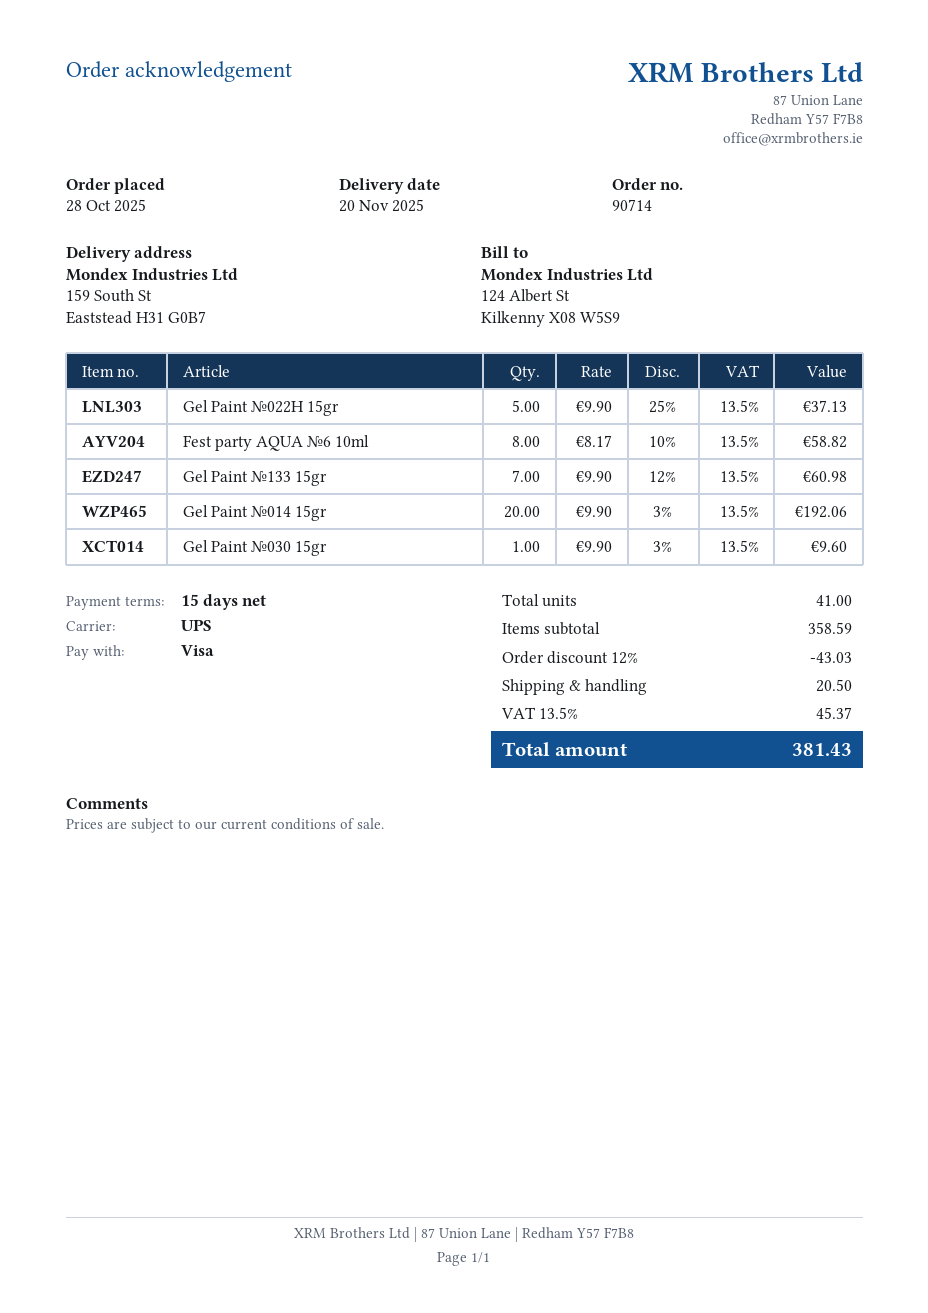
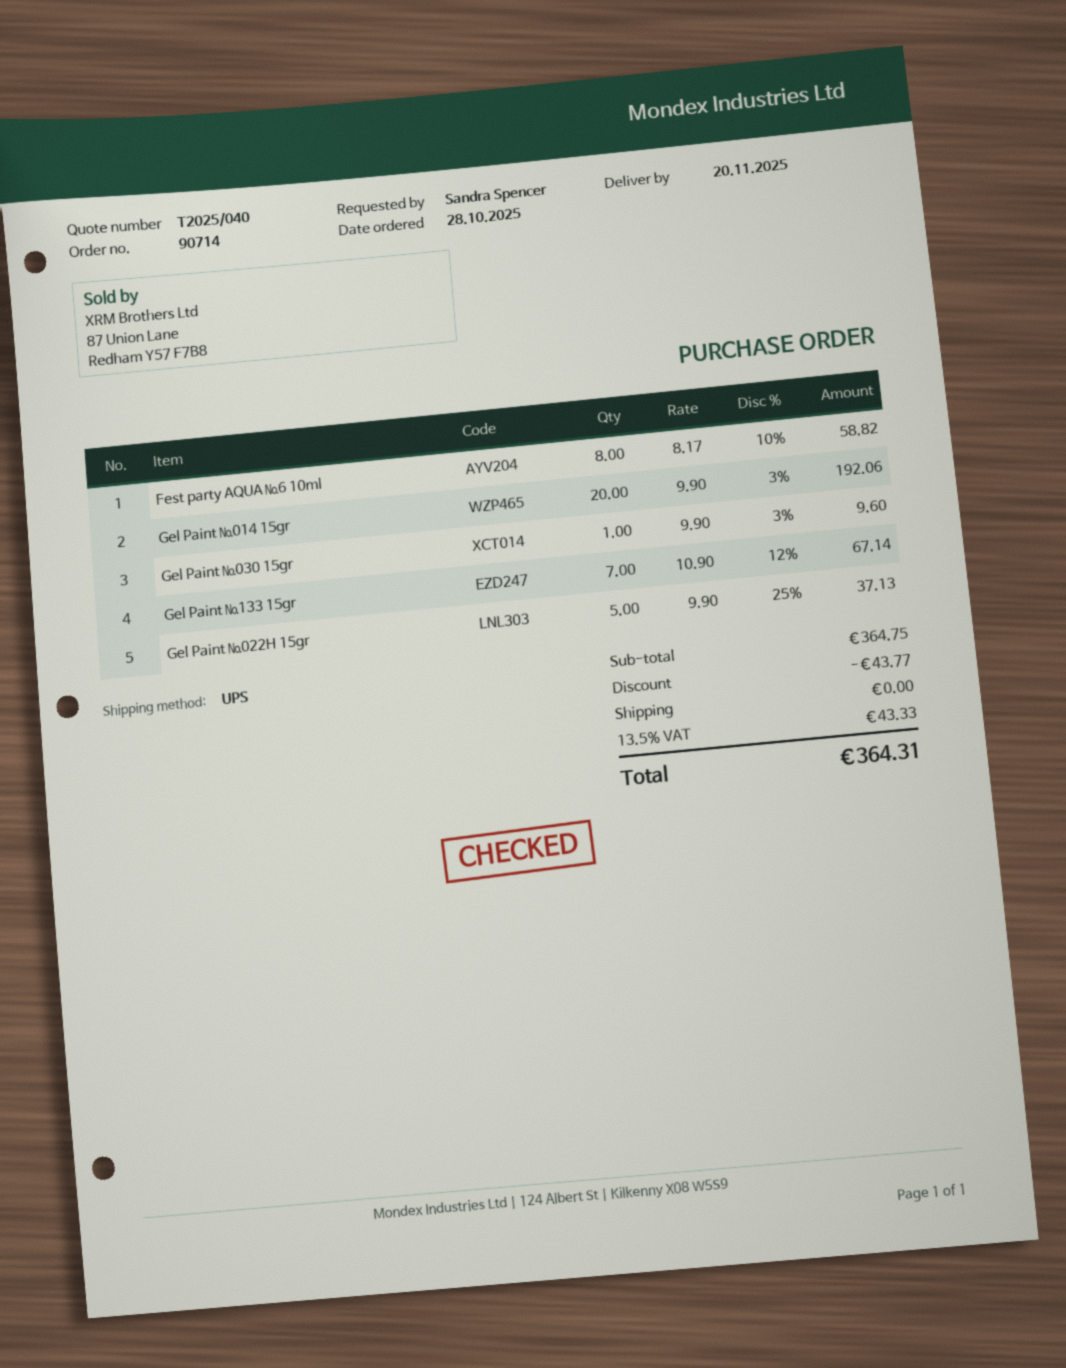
Gel Paint №133 15gr: 7 x 9.90 - 12% = 60.98 -> 7 x 10.90 - 12% = 67.14
subtotal: 358.59 -> 364.75
discount: 43.03 -> 43.77
shipping: 20.50 -> 0.00
tax: 13.5% = 45.37 -> 13.5% = 43.33
total: 381.43 -> 364.31

